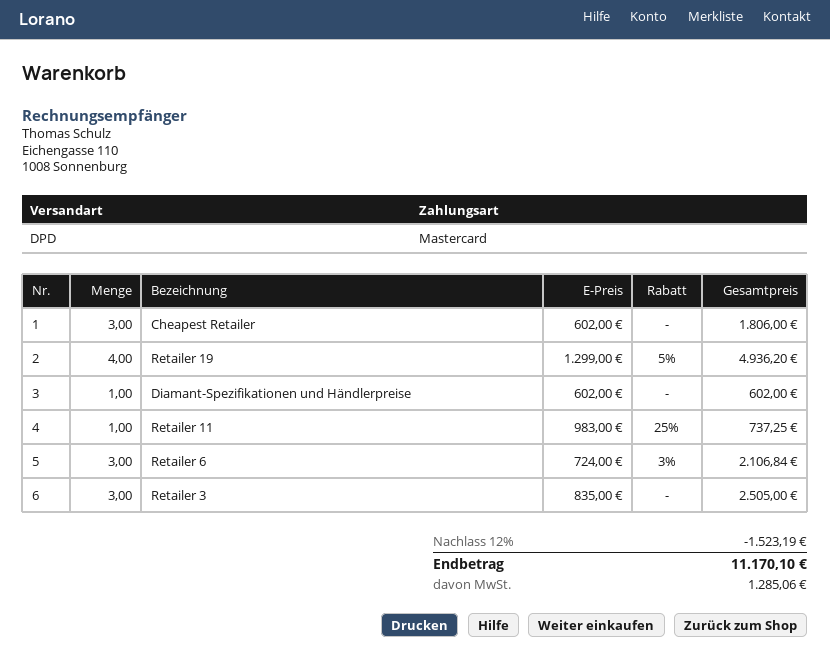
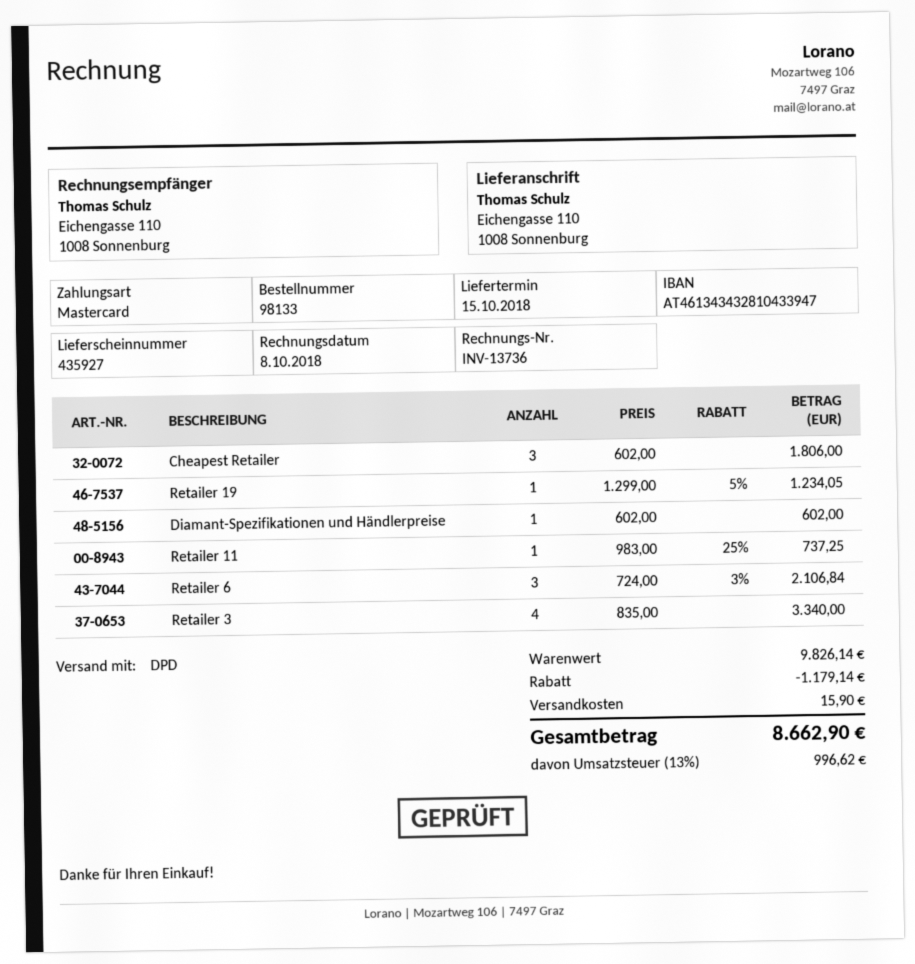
Retailer 19: 4 x 1299.00 - 5% = 4936.20 -> 1 x 1299.00 - 5% = 1234.05
Retailer 3: 3 x 835.00 = 2505.00 -> 4 x 835.00 = 3340.00
discount: 1523.19 -> 1179.14
shipping: none -> 15.90
tax: 1285.06 -> 996.62
total: 11170.10 -> 8662.90

